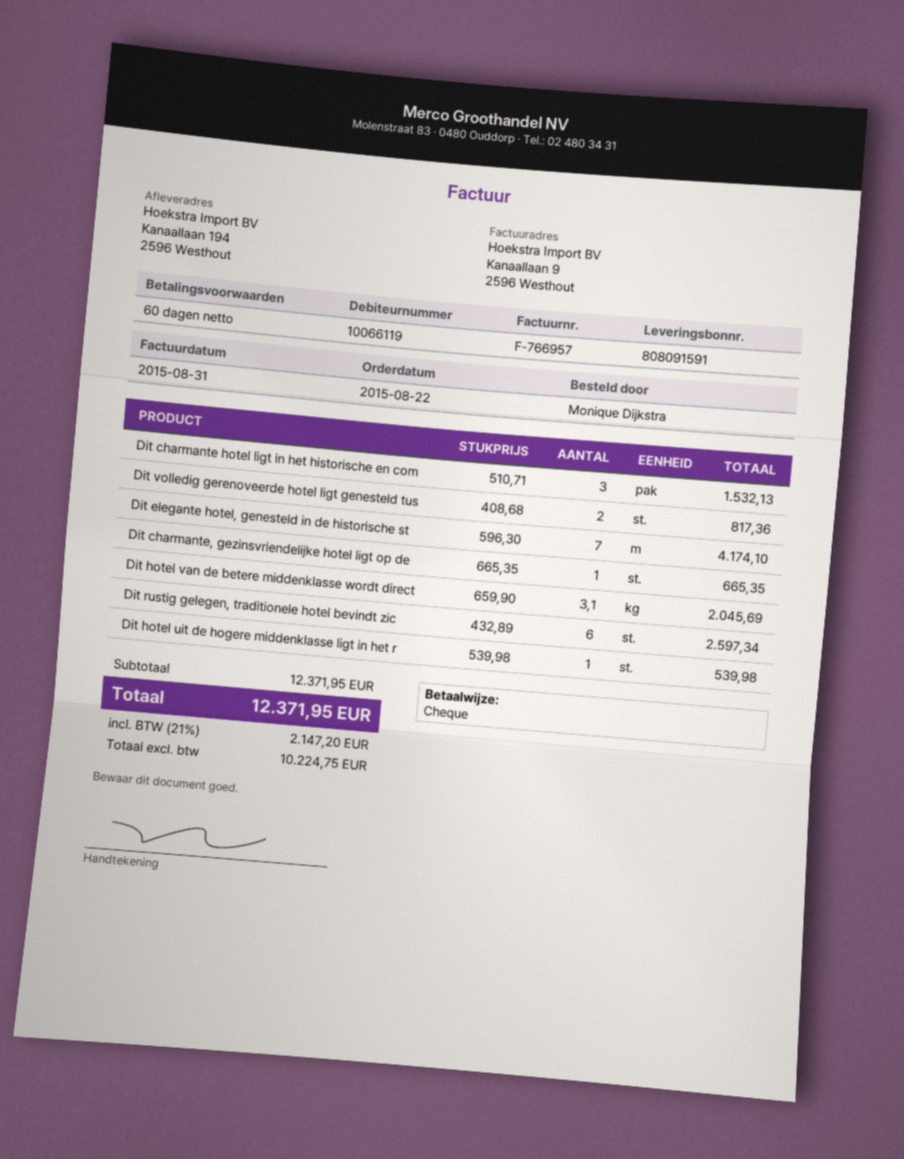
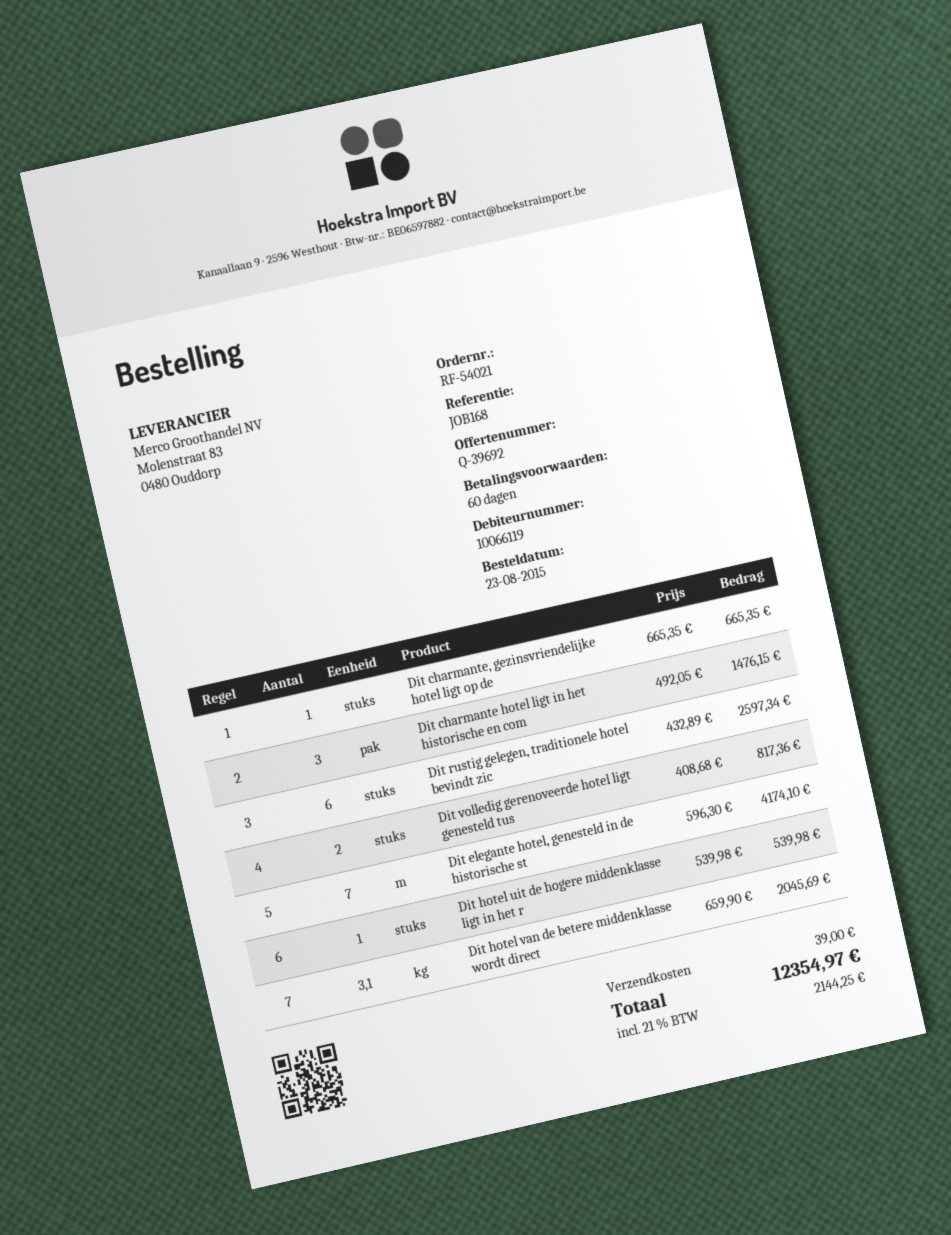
order date: 2015-08-22 -> 2015-08-23
Dit charmante hotel ligt in het historische en com: 3 x 510.71 = 1532.13 -> 3 x 492.05 = 1476.15
shipping: none -> 39.00
tax: 21% = 2147.20 -> 21% = 2144.25
total: 12371.95 -> 12354.97

